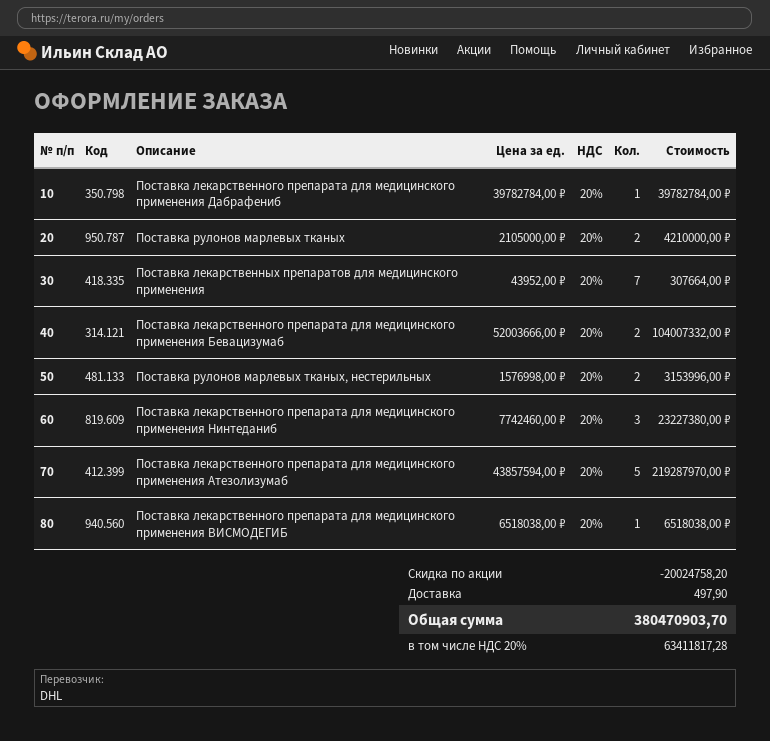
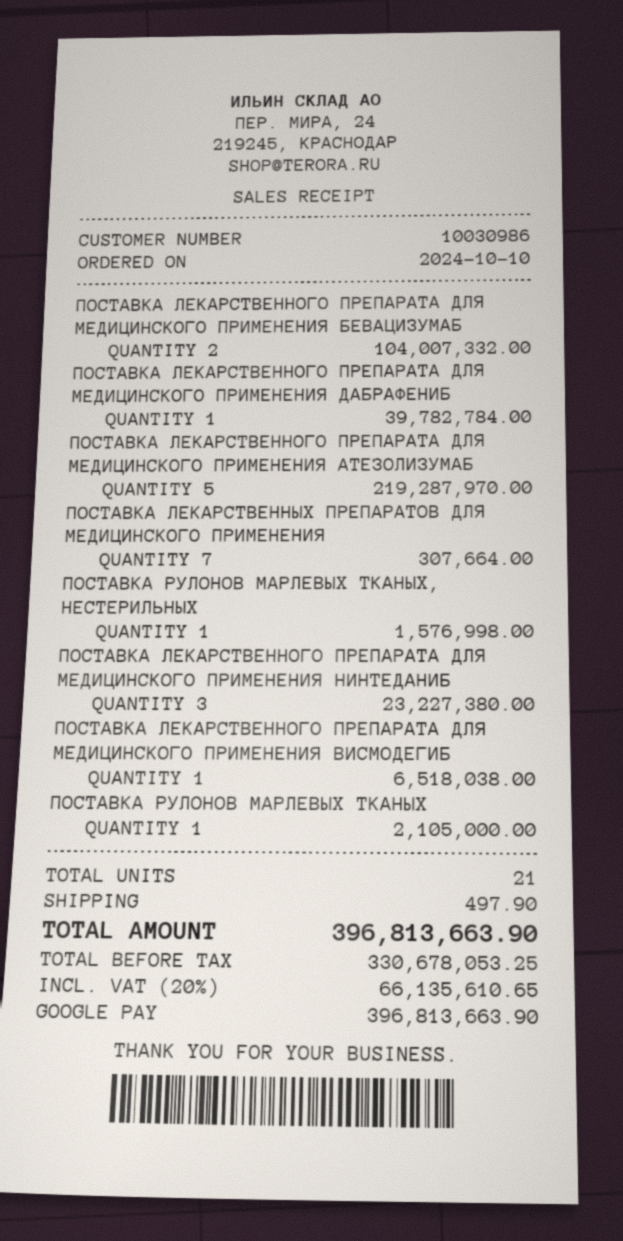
Поставка рулонов марлевых тканых: 2 for 4210000.00 -> 1 for 2105000.00
Поставка рулонов марлевых тканых, нестерильных: 2 for 3153996.00 -> 1 for 1576998.00
discount: 20024758.20 -> none
tax: 20% = 63411817.28 -> 20% = 66135610.65
total: 380470903.70 -> 396813663.90

